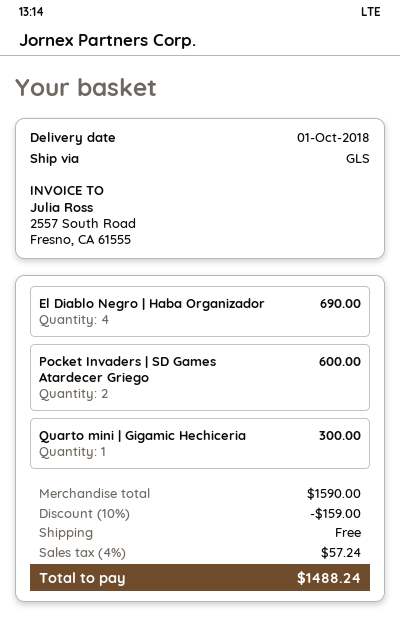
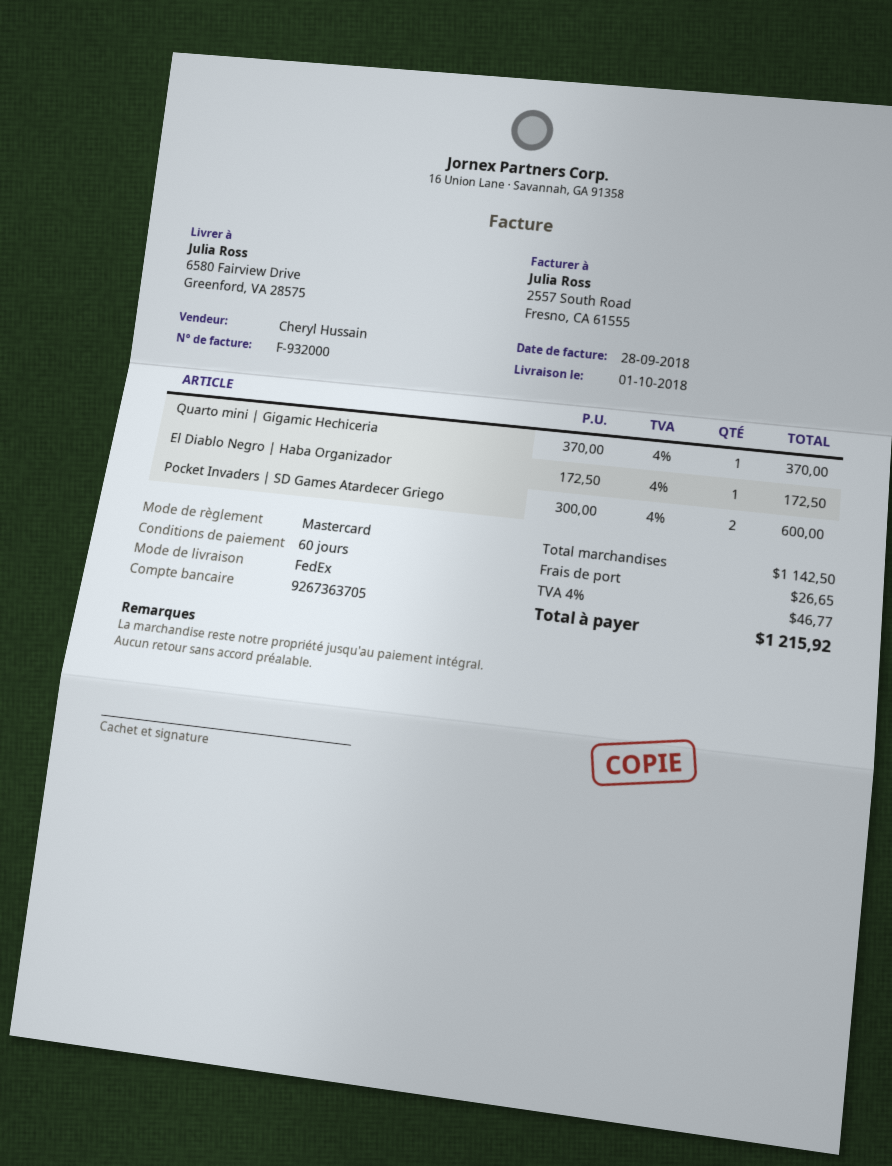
shipping method: GLS -> FedEx
El Diablo Negro | Haba Organizador: 4 for 690.00 -> 1 for 172.50
Quarto mini | Gigamic Hechiceria: 1 for 300.00 -> 1 for 370.00
subtotal: 1590.00 -> 1142.50
discount: 10% = 159.00 -> none
shipping: 0.00 -> 26.65
tax: 4% = 57.24 -> 4% = 46.77
total: 1488.24 -> 1215.92

